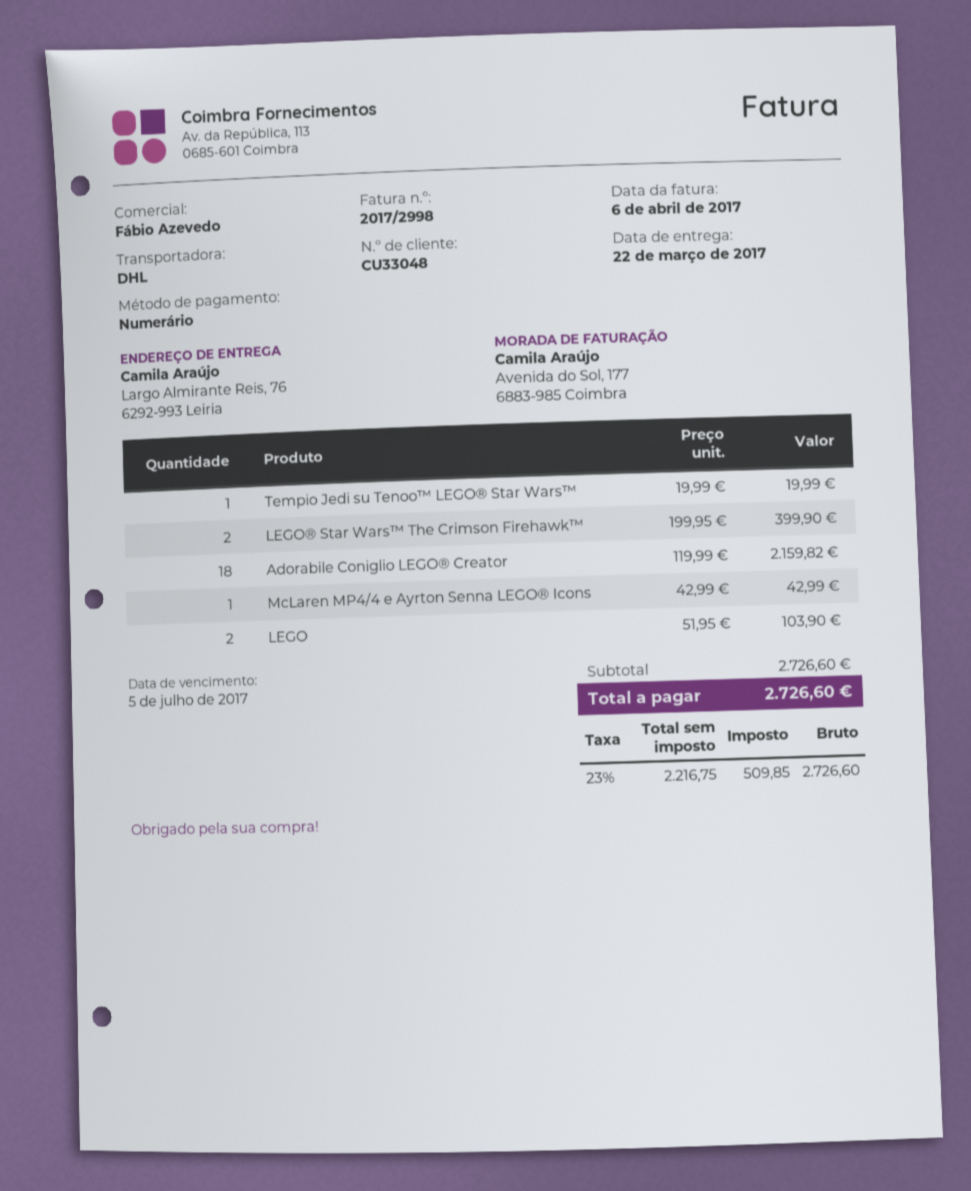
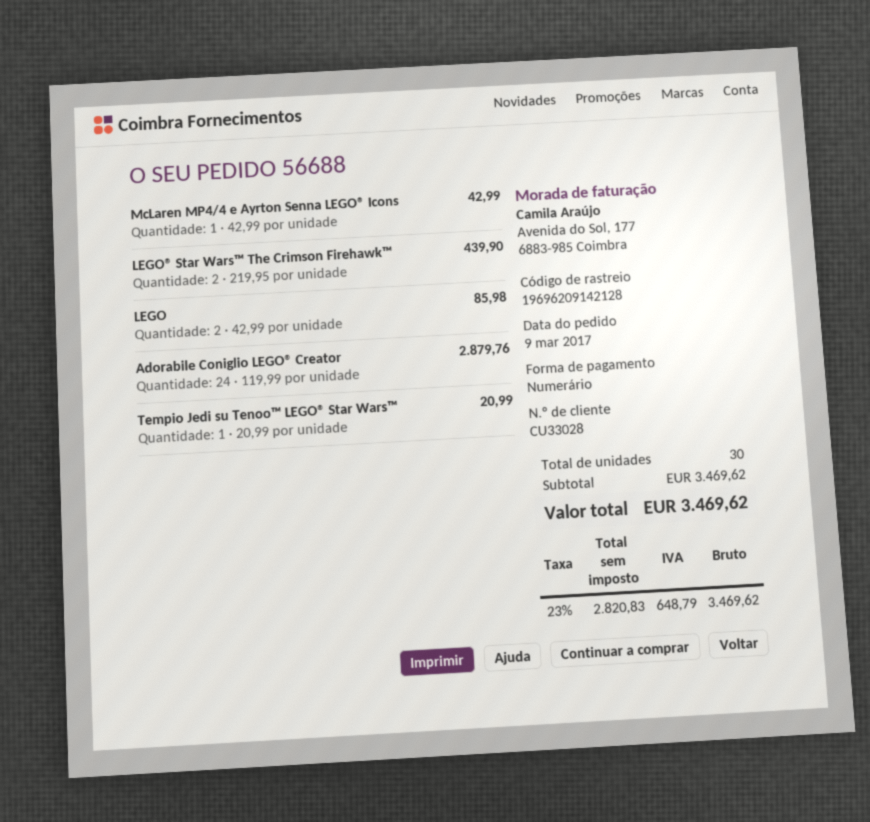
customer number: CU33048 -> CU33028
Tempio Jedi su Tenoo™ LEGO® Star Wars™: 1 x 19.99 = 19.99 -> 1 x 20.99 = 20.99
LEGO® Star Wars™ The Crimson Firehawk™: 2 x 199.95 = 399.90 -> 2 x 219.95 = 439.90
Adorabile Coniglio LEGO® Creator: 18 x 119.99 = 2159.82 -> 24 x 119.99 = 2879.76
LEGO: 2 x 51.95 = 103.90 -> 2 x 42.99 = 85.98
subtotal: 2726.60 -> 3469.62
net: 2216.75 -> 2820.83
tax: 23% = 509.85 -> 23% = 648.79
total: 2726.60 -> 3469.62

